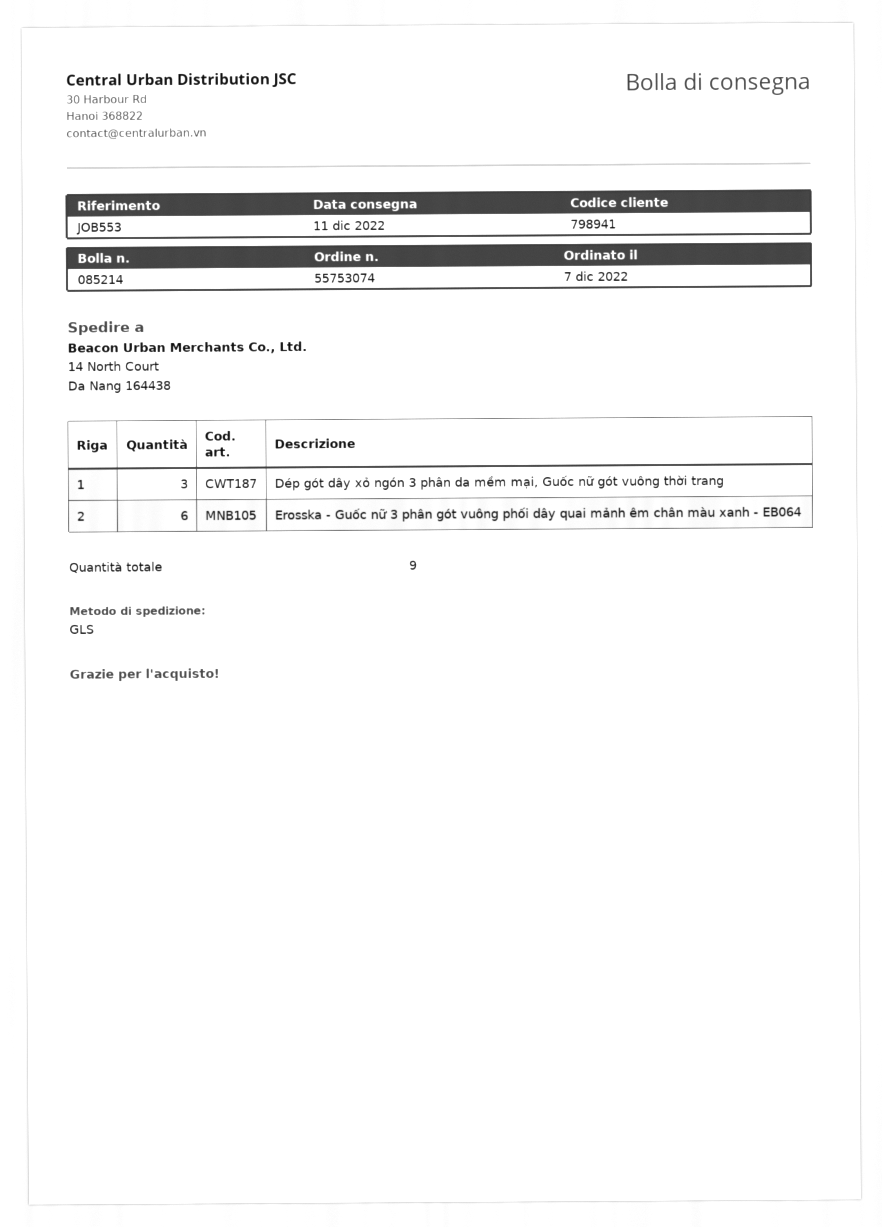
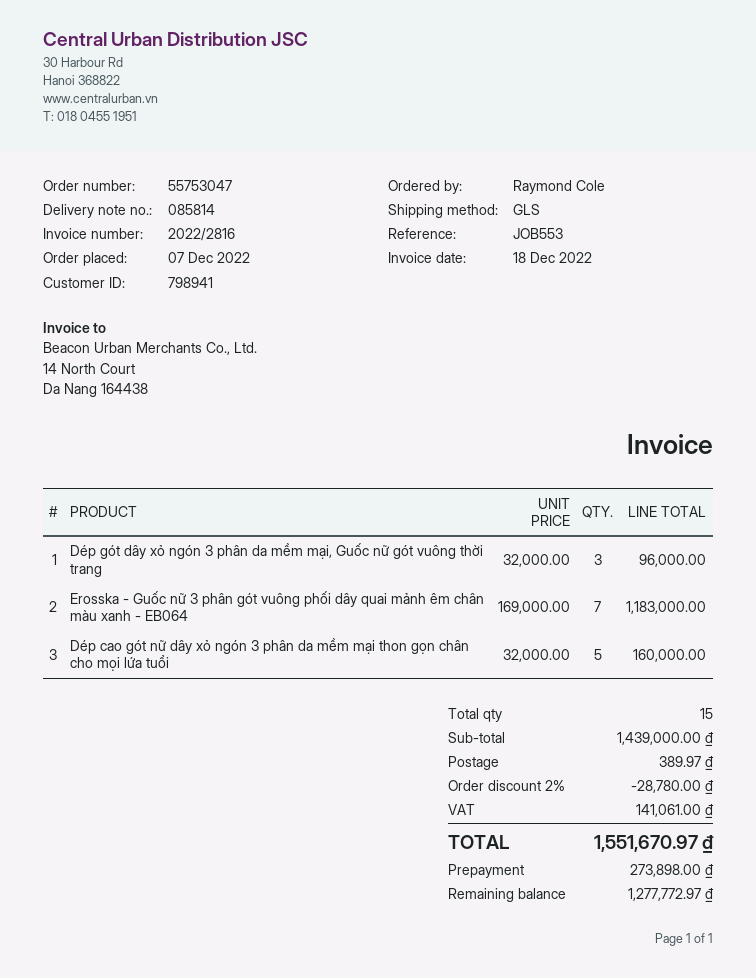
order number: 55753074 -> 55753047
delivery note number: 085214 -> 085814
Erosska - Guốc nữ 3 phân gót vuông phối dây quai mảnh êm chân màu xanh - EB064: 6 -> 7
Dép cao gót nữ dây xỏ ngón 3 phân da mềm mại thon gọn chân cho mọi lứa tuổi: none -> 5
total quantity: 9 -> 15

